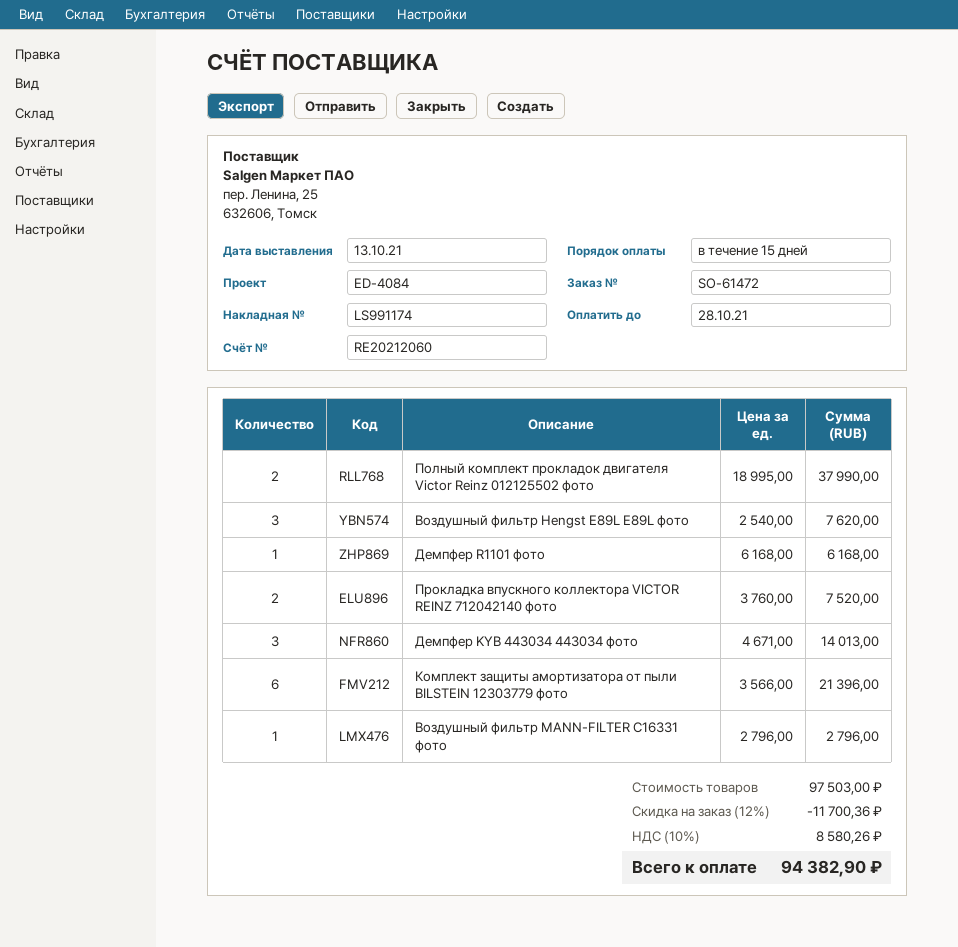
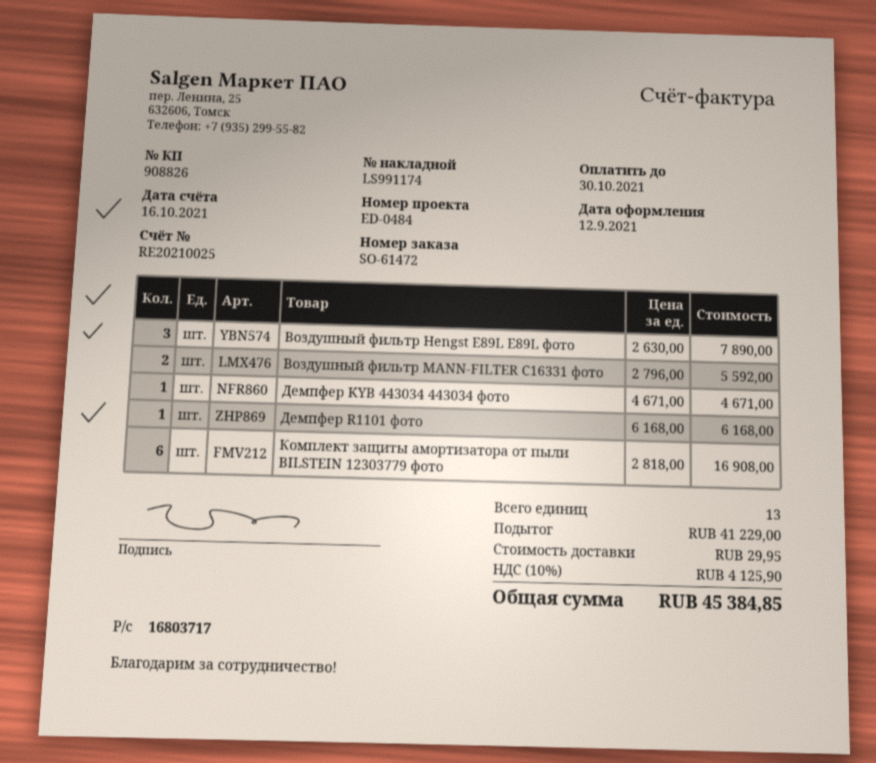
invoice number: RE20212060 -> RE20210025
invoice date: 2021-10-13 -> 2021-10-16
due date: 2021-10-28 -> 2021-10-30
reference: ED-4084 -> ED-0484
Полный комплект прокладок двигателя Victor Reinz 012125502 фото: 2 x 18995.00 = 37990.00 -> none
Воздушный фильтр Hengst E89L E89L фото: 3 x 2540.00 = 7620.00 -> 3 x 2630.00 = 7890.00
Прокладка впускного коллектора VICTOR REINZ 712042140 фото: 2 x 3760.00 = 7520.00 -> none
Демпфер KYB 443034 443034 фото: 3 x 4671.00 = 14013.00 -> 1 x 4671.00 = 4671.00
Комплект защиты амортизатора от пыли BILSTEIN 12303779 фото: 6 x 3566.00 = 21396.00 -> 6 x 2818.00 = 16908.00
Воздушный фильтр MANN-FILTER C16331 фото: 1 x 2796.00 = 2796.00 -> 2 x 2796.00 = 5592.00
subtotal: 97503.00 -> 41229.00
discount: 12% = 11700.36 -> none
shipping: none -> 29.95
tax: 10% = 8580.26 -> 10% = 4125.90
total: 94382.90 -> 45384.85

